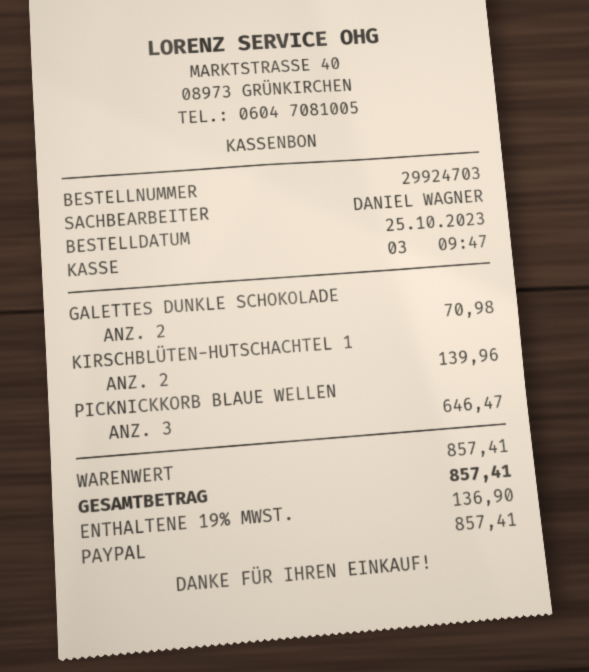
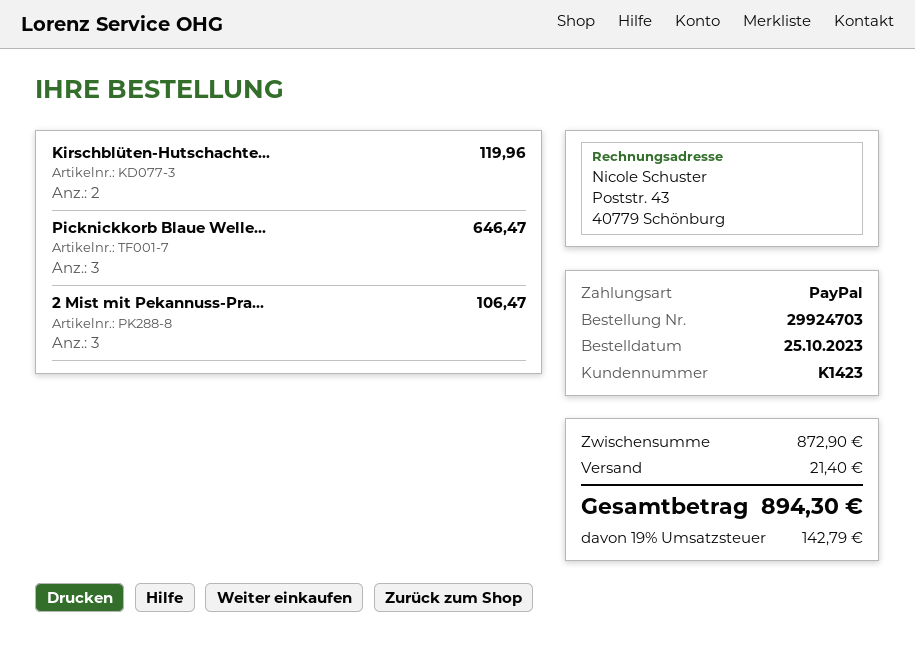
GALETTES DUNKLE SCHOKOLADE: 2 for 70.98 -> none
KIRSCHBLÜTEN-HUTSCHACHTEL 1: 2 for 139.96 -> 2 for 119.96
2 Mist mit Pekannuss-Pra...: none -> 3 for 106.47
subtotal: 857.41 -> 872.90
shipping: none -> 21.40
tax: 19% = 136.90 -> 19% = 142.79
total: 857.41 -> 894.30

